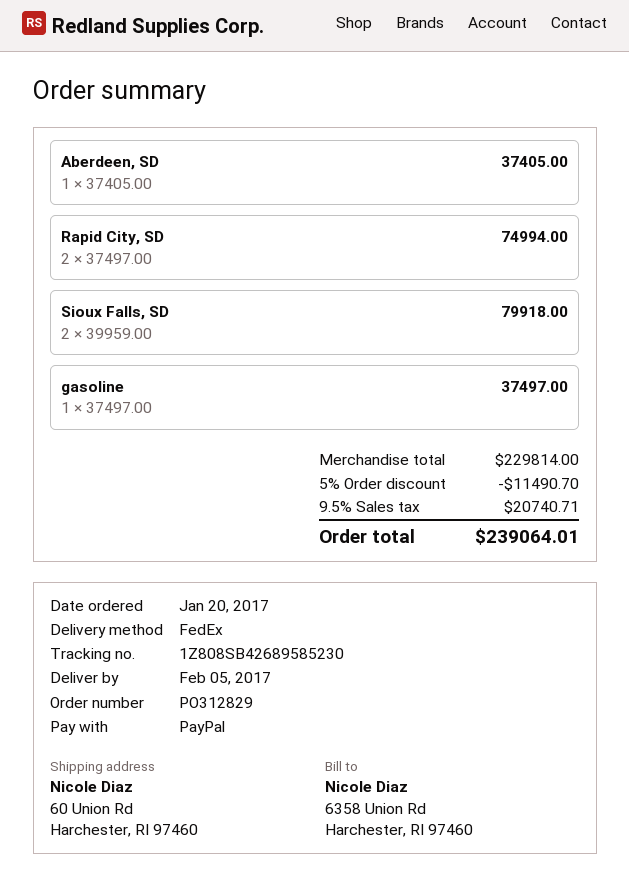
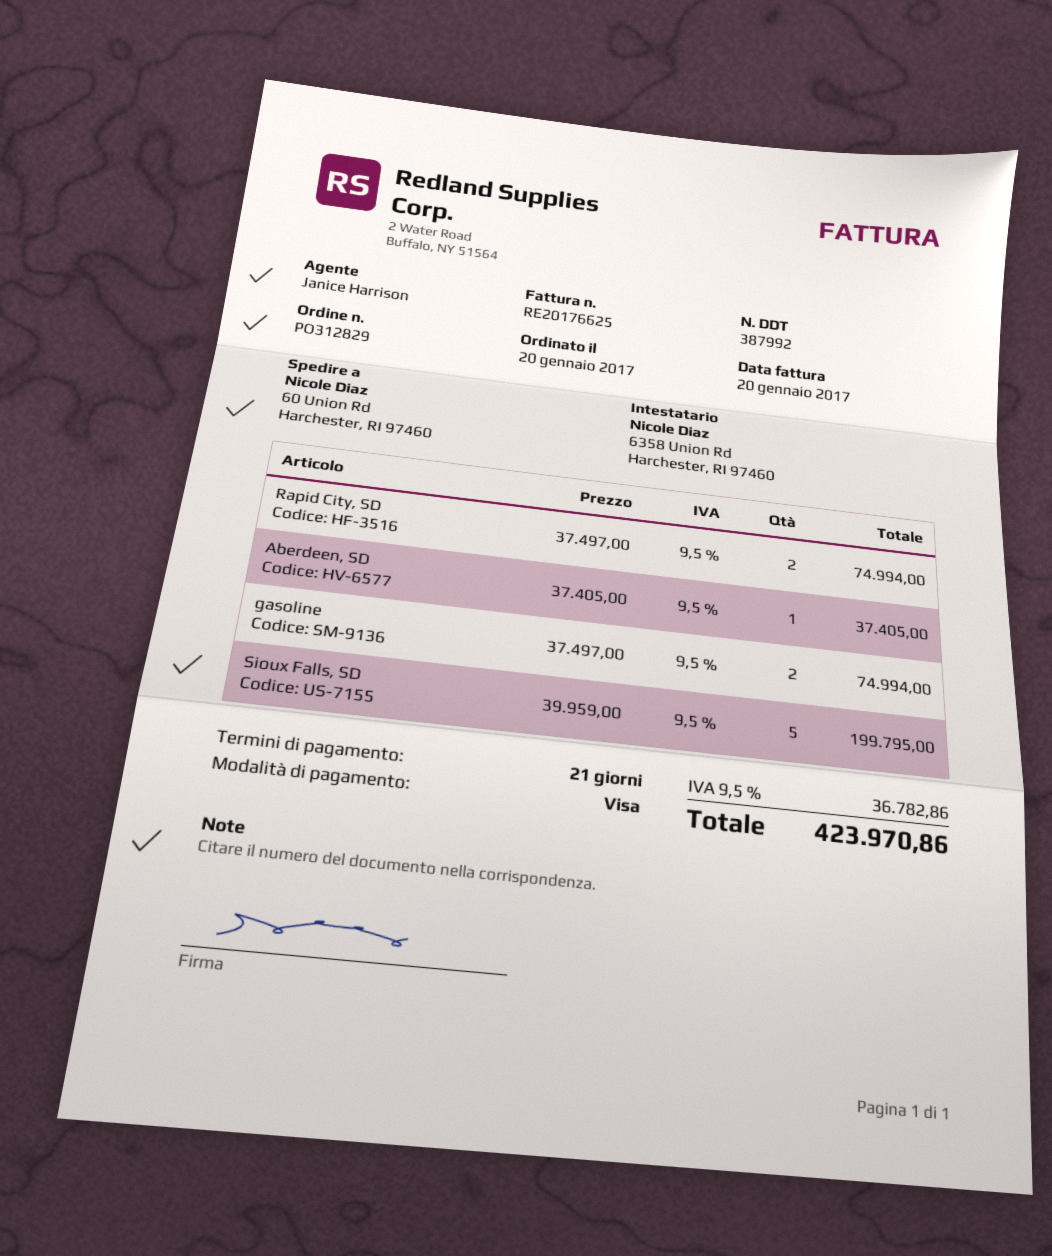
payment method: PayPal -> Visa
Sioux Falls, SD: 2 x 39959.00 = 79918.00 -> 5 x 39959.00 = 199795.00
gasoline: 1 x 37497.00 = 37497.00 -> 2 x 37497.00 = 74994.00
discount: 5% = 11490.70 -> none
tax: 9.5% = 20740.71 -> 9.5% = 36782.86
total: 239064.01 -> 423970.86

